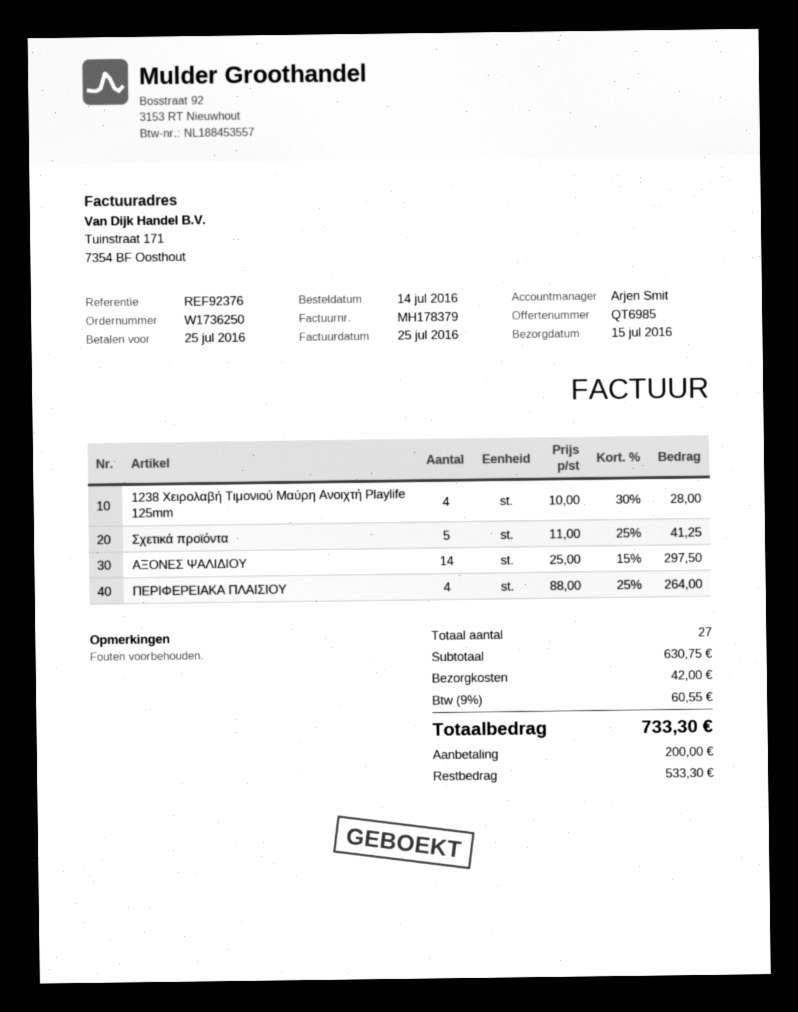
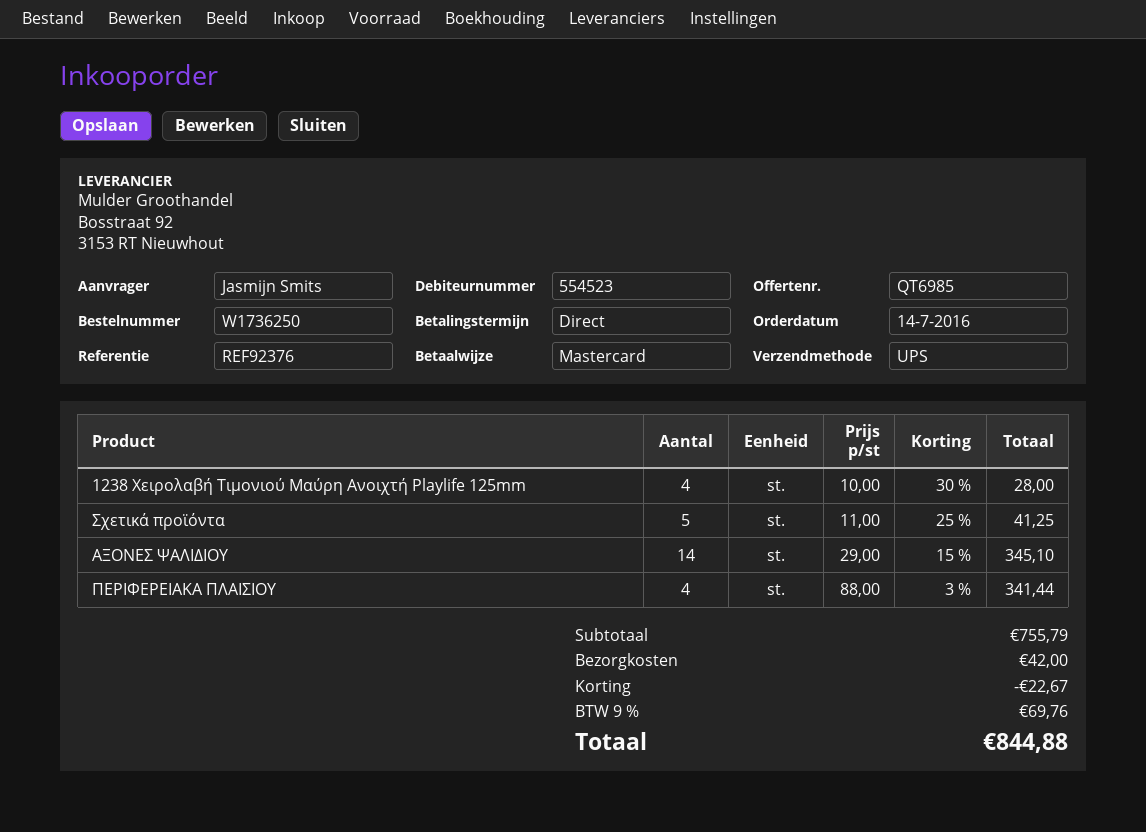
ΑΞΟΝΕΣ ΨΑΛΙΔΙΟΥ: 14 x 25.00 - 15% = 297.50 -> 14 x 29.00 - 15% = 345.10
ΠΕΡΙΦΕΡΕΙΑΚΑ ΠΛΑΙΣΙΟΥ: 4 x 88.00 - 25% = 264.00 -> 4 x 88.00 - 3% = 341.44
subtotal: 630.75 -> 755.79
discount: none -> 22.67
tax: 9% = 60.55 -> 9% = 69.76
total: 733.30 -> 844.88

